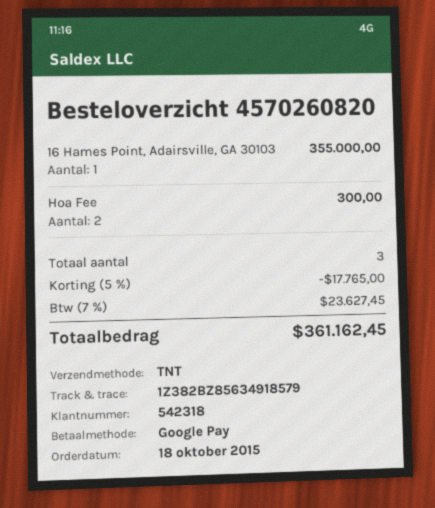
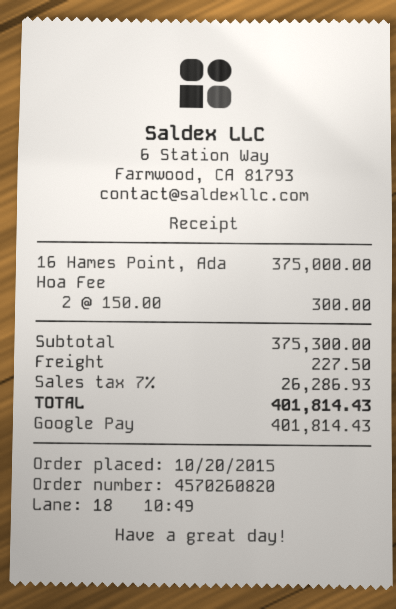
order date: 2015-10-18 -> 2015-10-20
16 Hames Point, Adairsville, GA 30103: 1 for 355000.00 -> 1 for 375000.00
discount: 5% = 17765.00 -> none
shipping: none -> 227.50
tax: 7% = 23627.45 -> 7% = 26286.93
total: 361162.45 -> 401814.43

